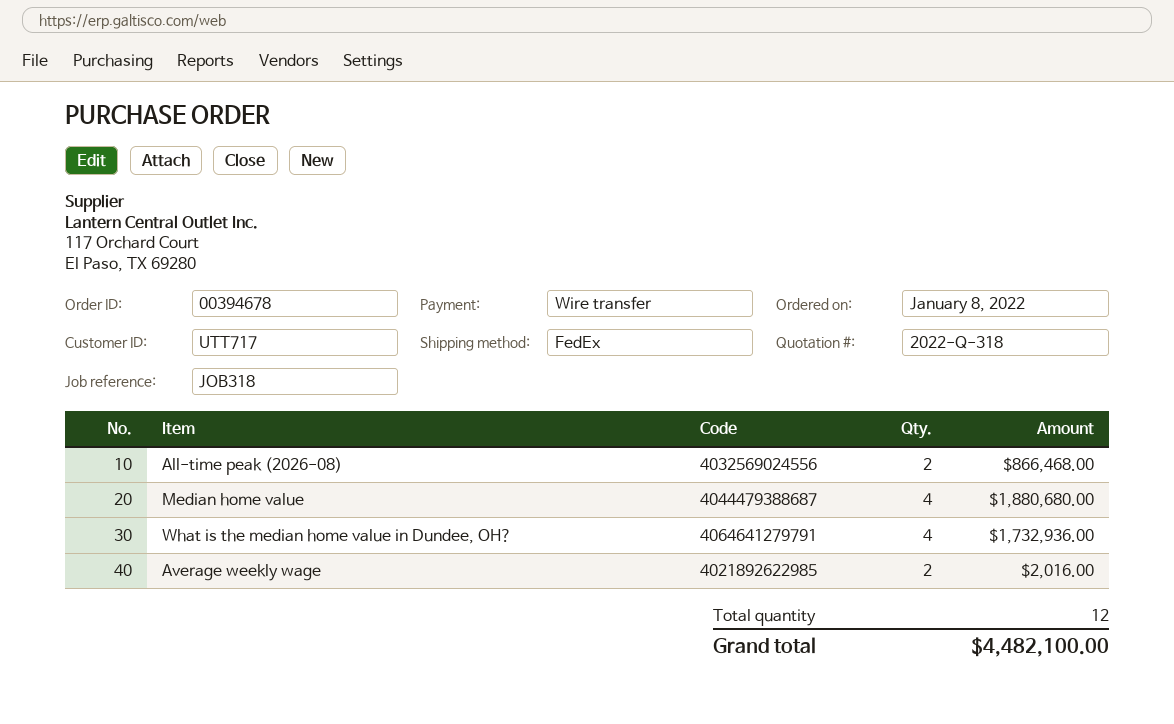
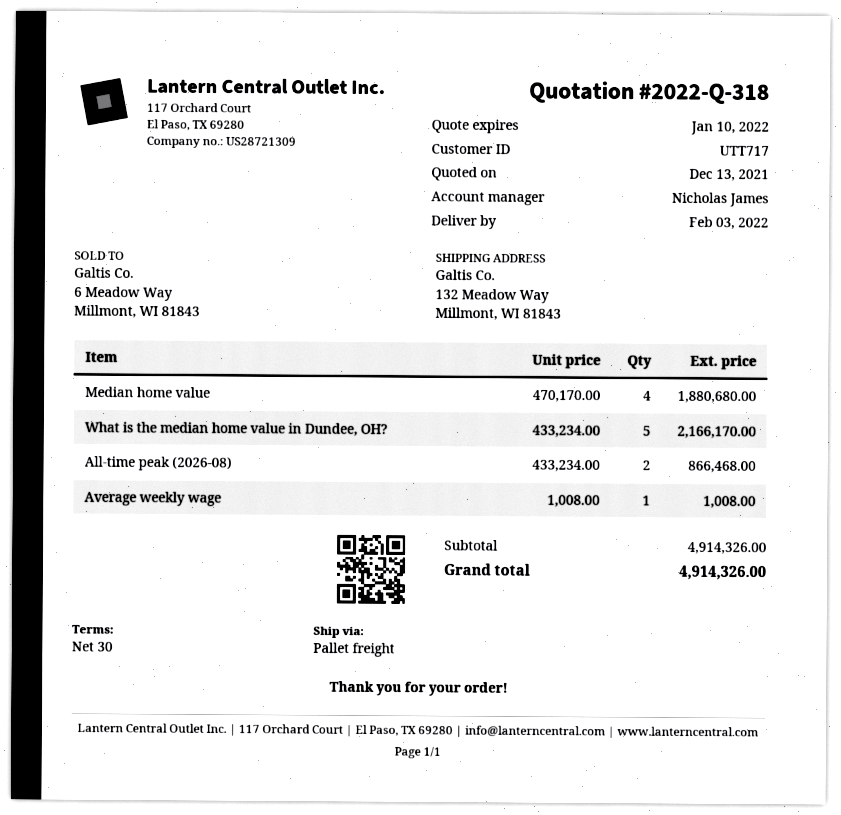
shipping method: FedEx -> pallet freight
What is the median home value in Dundee, OH?: 4 for 1732936.00 -> 5 for 2166170.00
Average weekly wage: 2 for 2016.00 -> 1 for 1008.00
total: 4482100.00 -> 4914326.00

